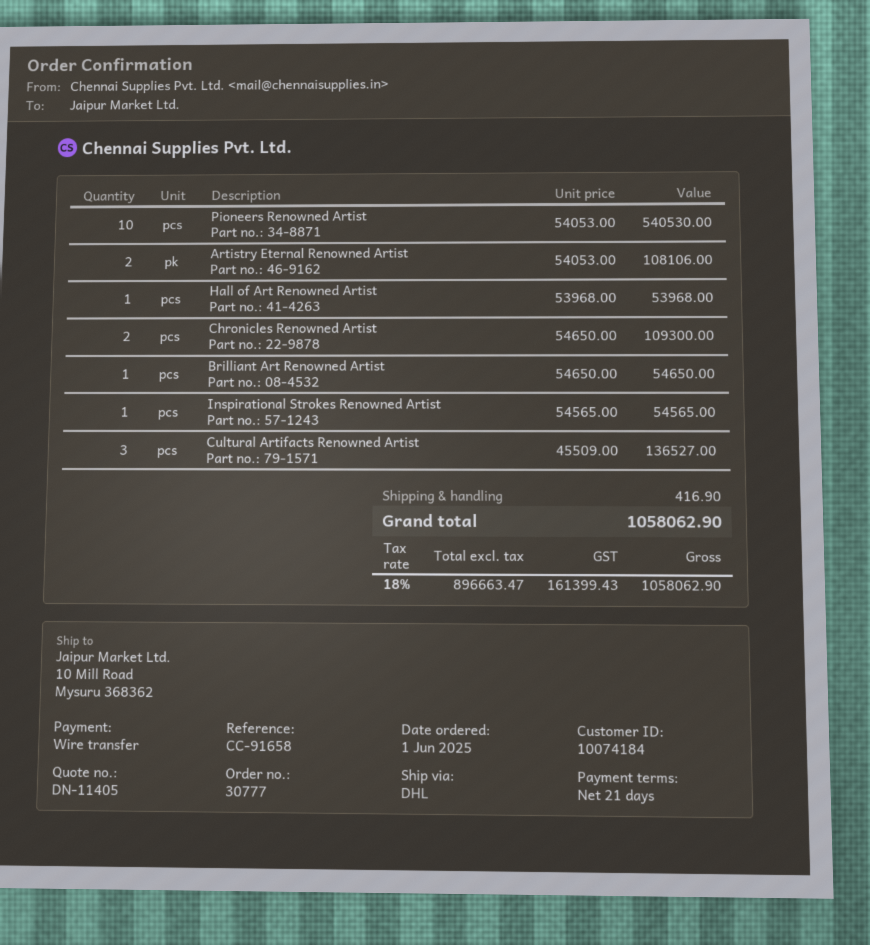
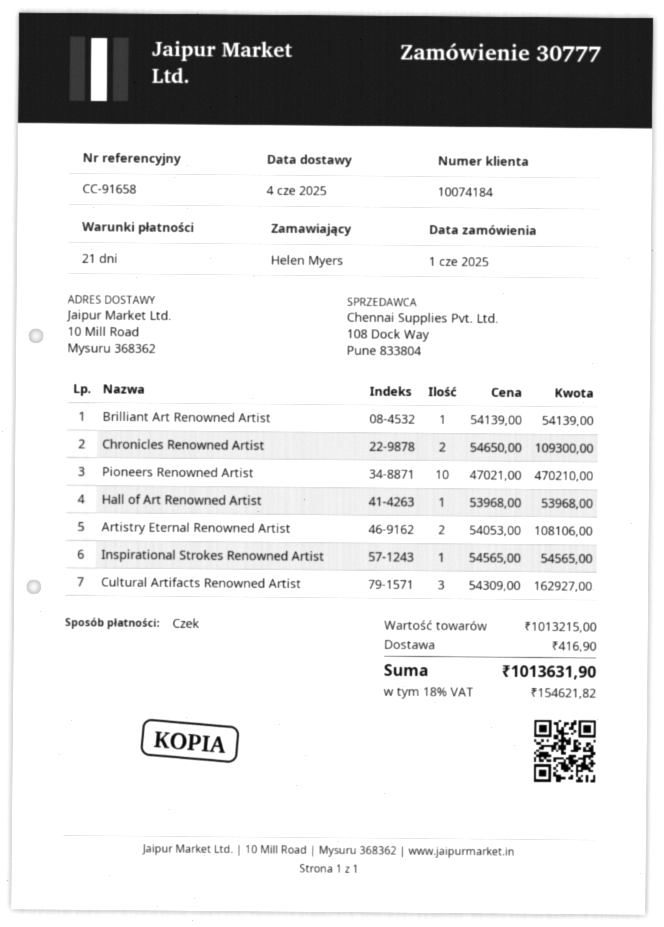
payment method: bank transfer -> cheque
Pioneers Renowned Artist: 10 x 54053.00 = 540530.00 -> 10 x 47021.00 = 470210.00
Brilliant Art Renowned Artist: 1 x 54650.00 = 54650.00 -> 1 x 54139.00 = 54139.00
Cultural Artifacts Renowned Artist: 3 x 45509.00 = 136527.00 -> 3 x 54309.00 = 162927.00
tax: 18% = 161399.43 -> 18% = 154621.82
total: 1058062.90 -> 1013631.90

